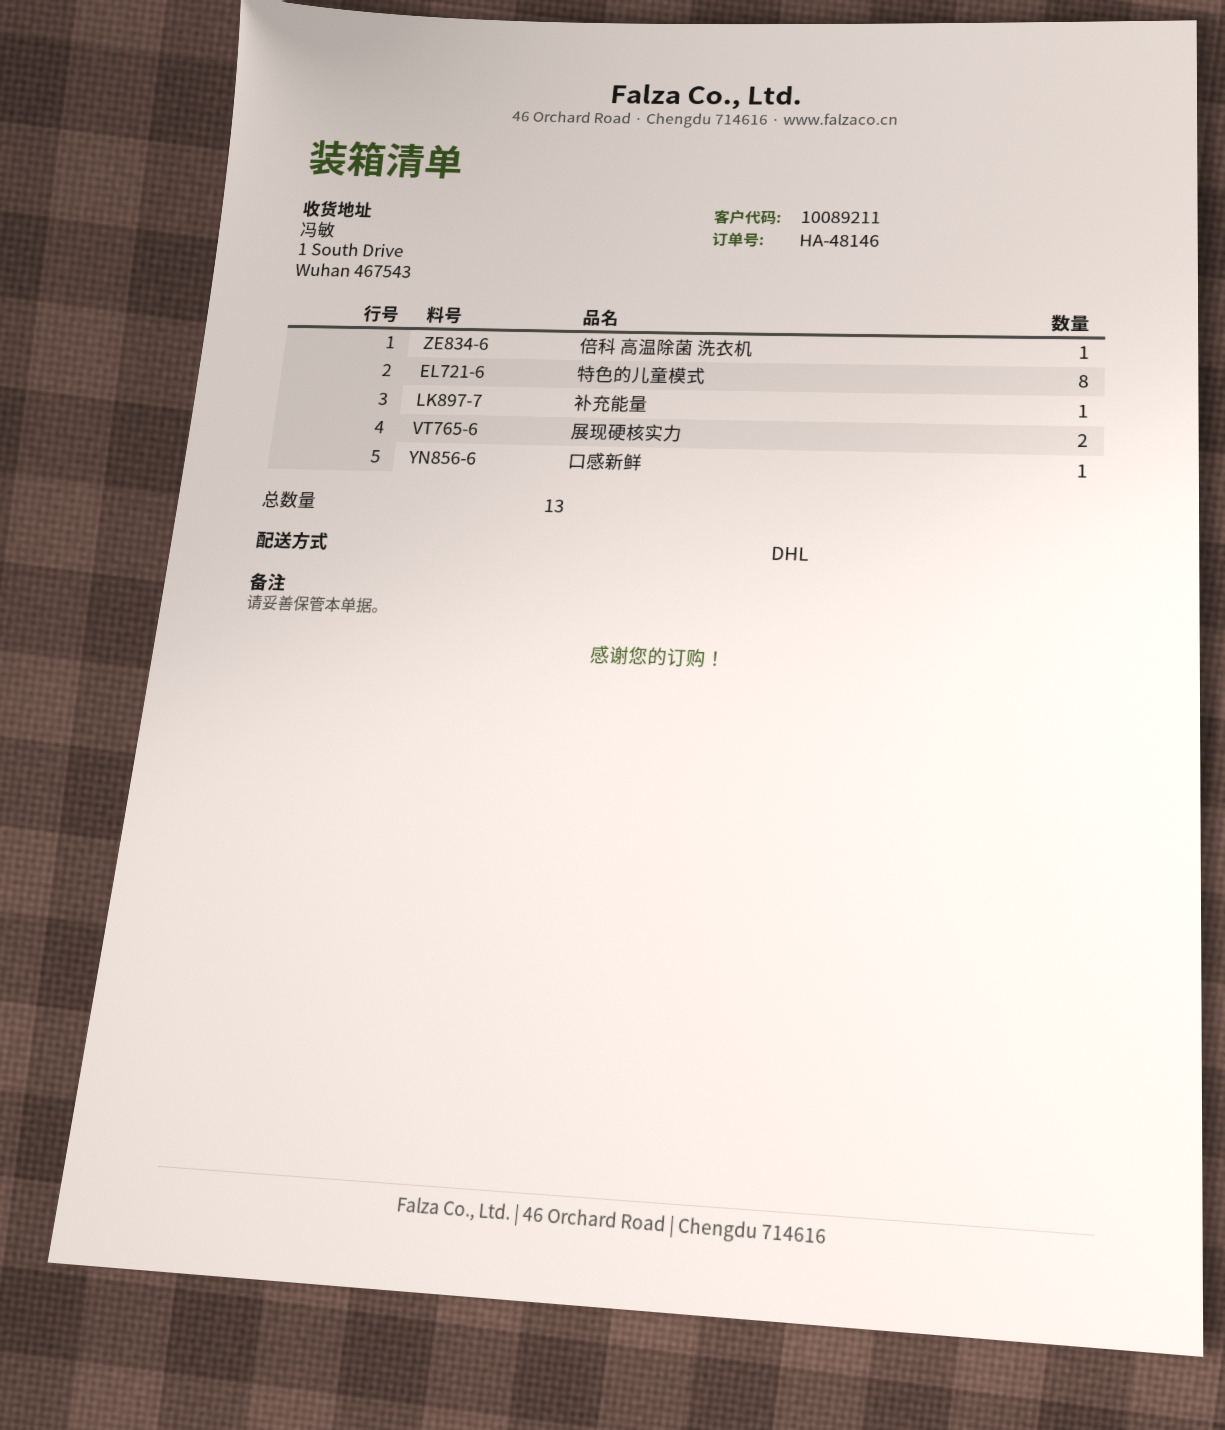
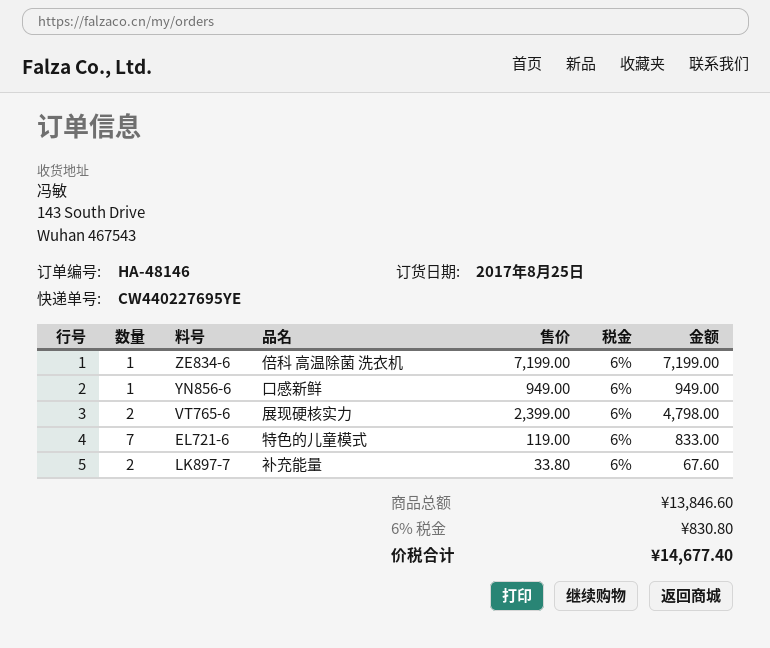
ship to: 1 South Drive, Wuhan 467543 -> 143 South Drive, Wuhan 467543
特色的儿童模式: 8 -> 7
补充能量: 1 -> 2

